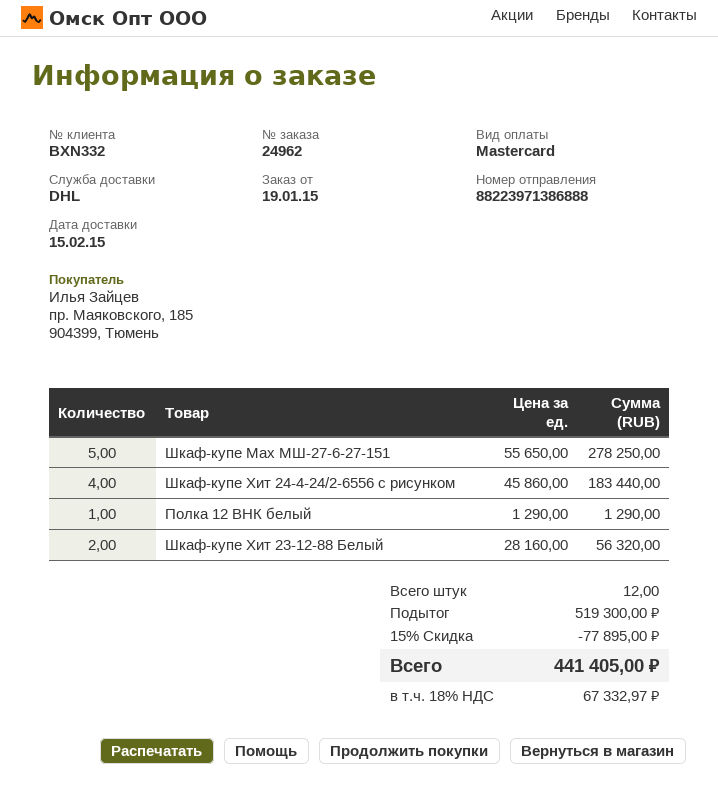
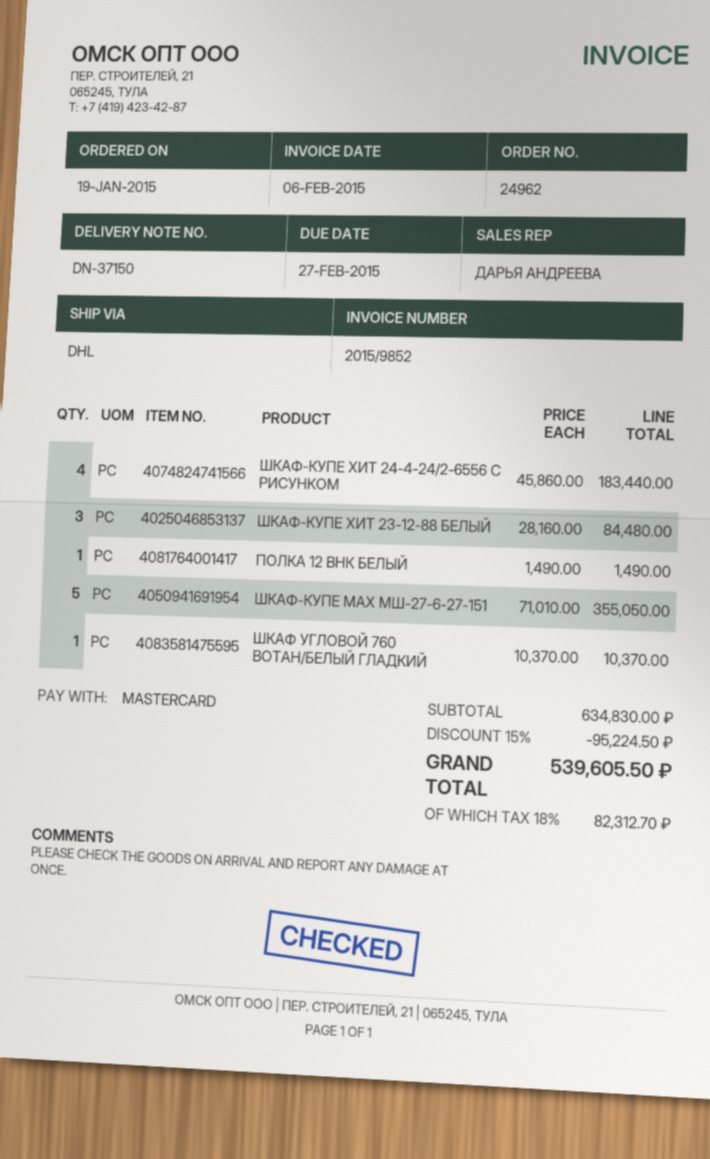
Шкаф-купе Max МШ-27-6-27-151: 5 x 55650.00 = 278250.00 -> 5 x 71010.00 = 355050.00
Полка 12 ВНК белый: 1 x 1290.00 = 1290.00 -> 1 x 1490.00 = 1490.00
Шкаф-купе Хит 23-12-88 Белый: 2 x 28160.00 = 56320.00 -> 3 x 28160.00 = 84480.00
ШКАФ УГЛОВОЙ 760 ВОТАН/БЕЛЫЙ ГЛАДКИЙ: none -> 1 x 10370.00 = 10370.00
subtotal: 519300.00 -> 634830.00
discount: 15% = 77895.00 -> 15% = 95224.50
tax: 18% = 67332.97 -> 18% = 82312.70
total: 441405.00 -> 539605.50

